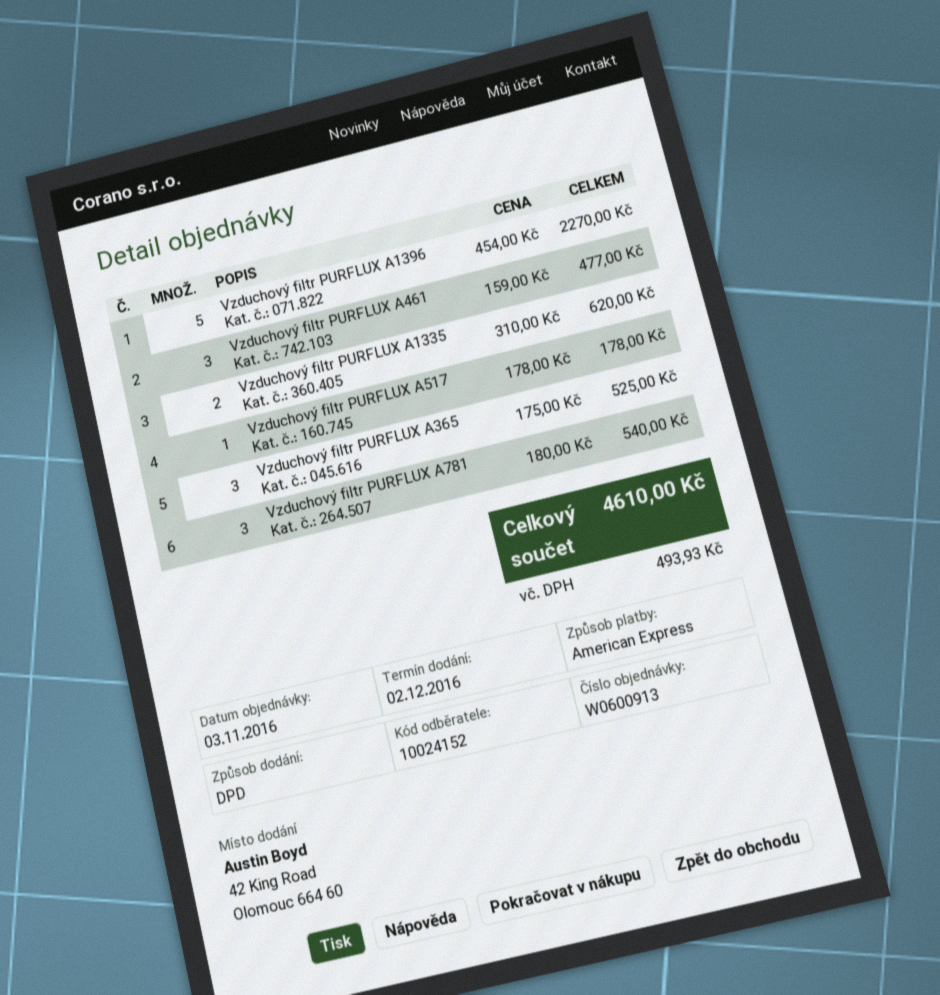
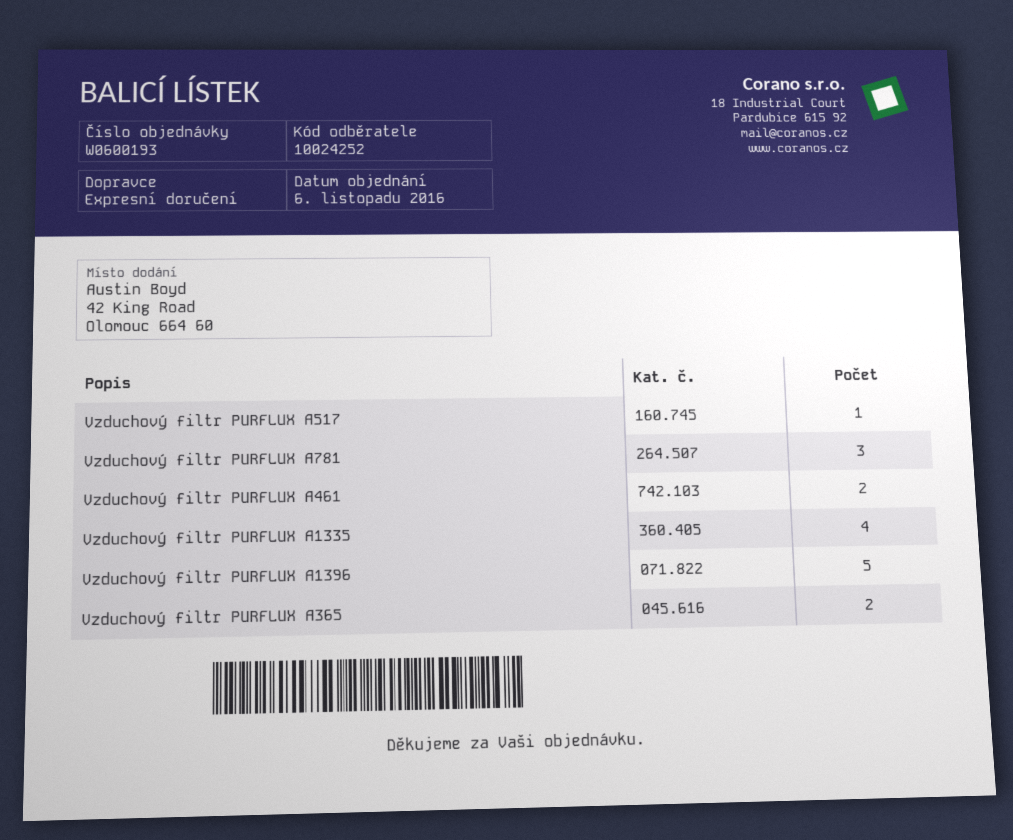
order number: W0600913 -> W0600193
order date: 2016-11-03 -> 2016-11-06
customer number: 10024152 -> 10024252
shipping method: DPD -> express
Vzduchový filtr PURFLUX A461: 3 -> 2
Vzduchový filtr PURFLUX A1335: 2 -> 4
Vzduchový filtr PURFLUX A365: 3 -> 2

